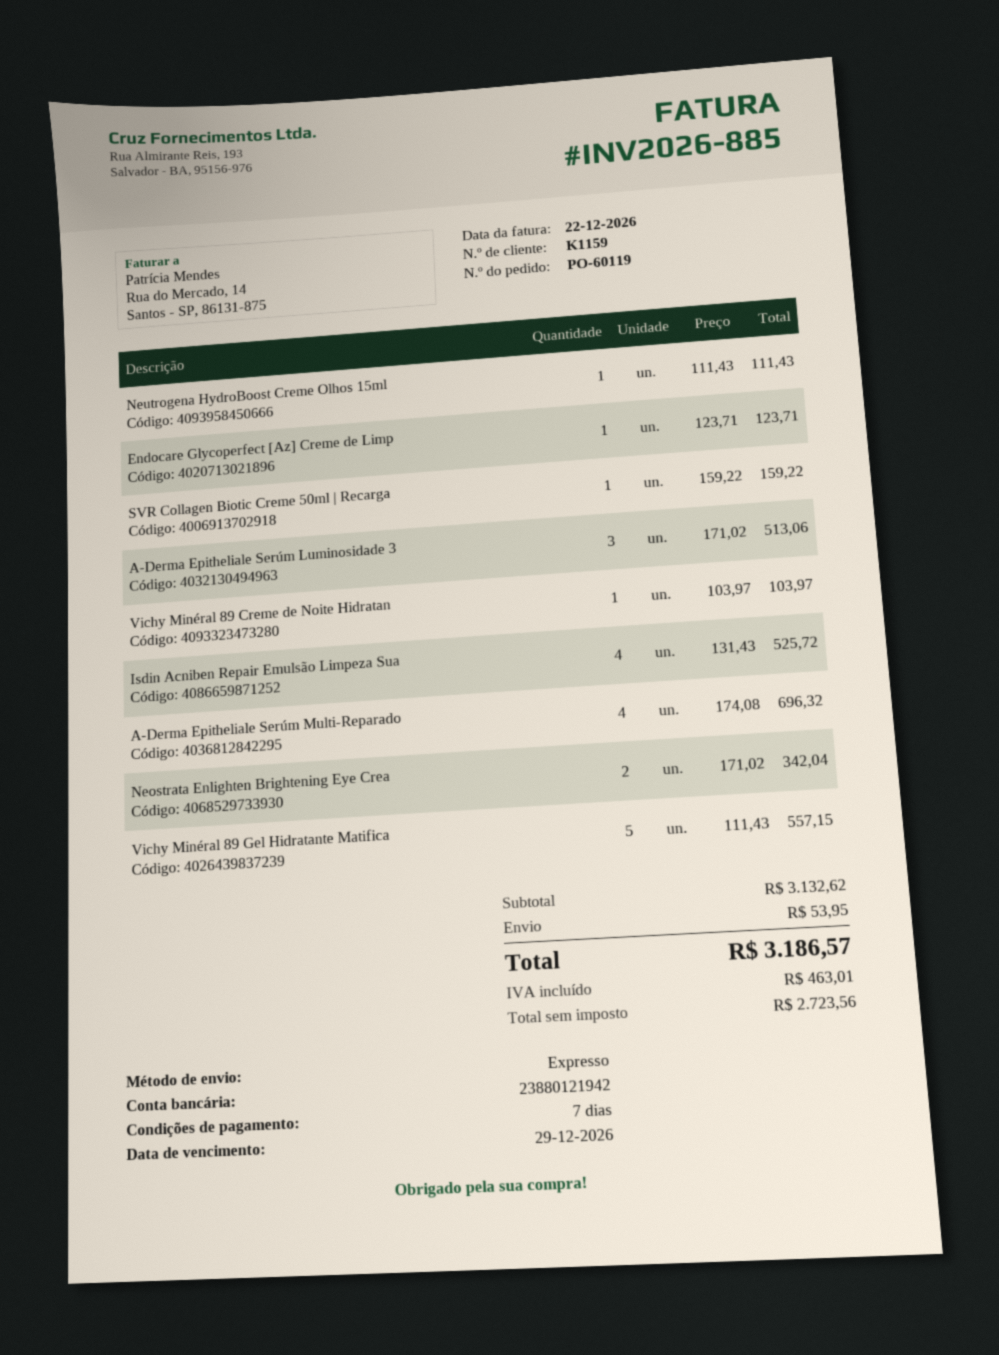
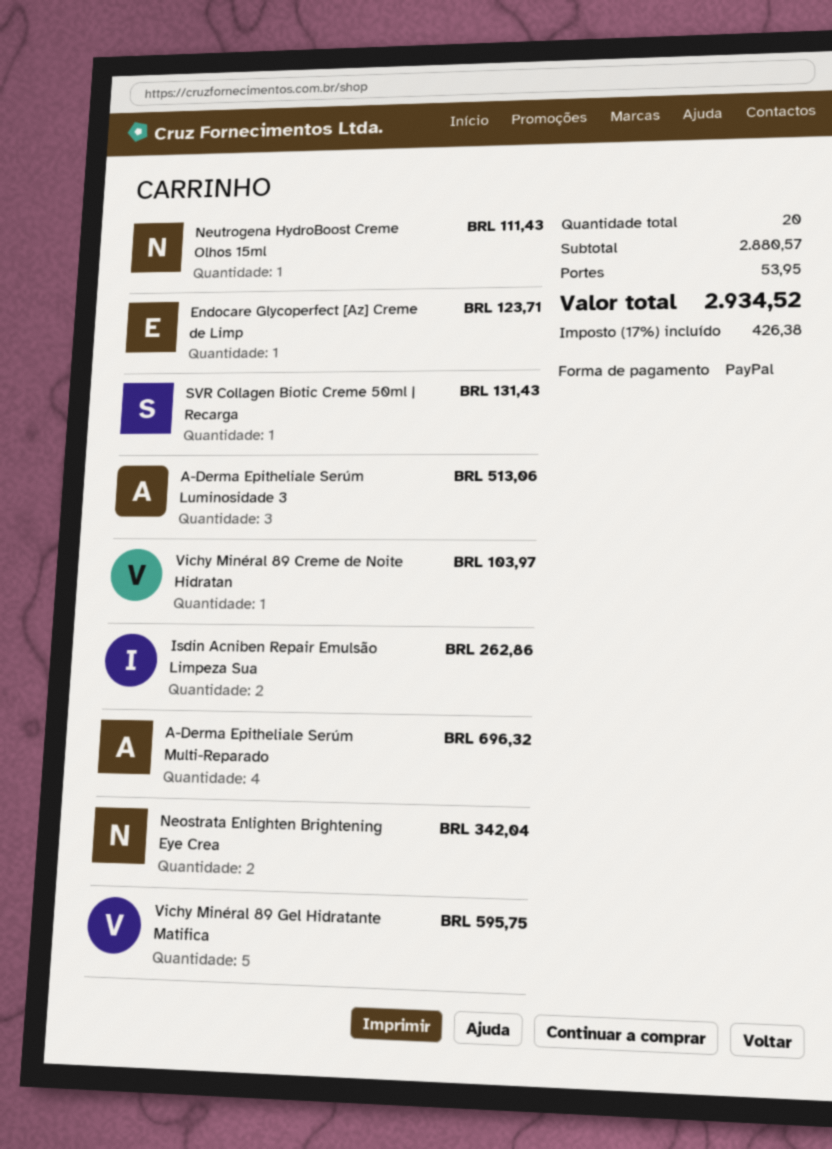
SVR Collagen Biotic Creme 50ml | Recarga: 1 for 159.22 -> 1 for 131.43
Isdin Acniben Repair Emulsão Limpeza Sua: 4 for 525.72 -> 2 for 262.86
Vichy Minéral 89 Gel Hidratante Matifica: 5 for 557.15 -> 5 for 595.75
subtotal: 3132.62 -> 2880.57
tax: 463.01 -> 426.38
total: 3186.57 -> 2934.52

